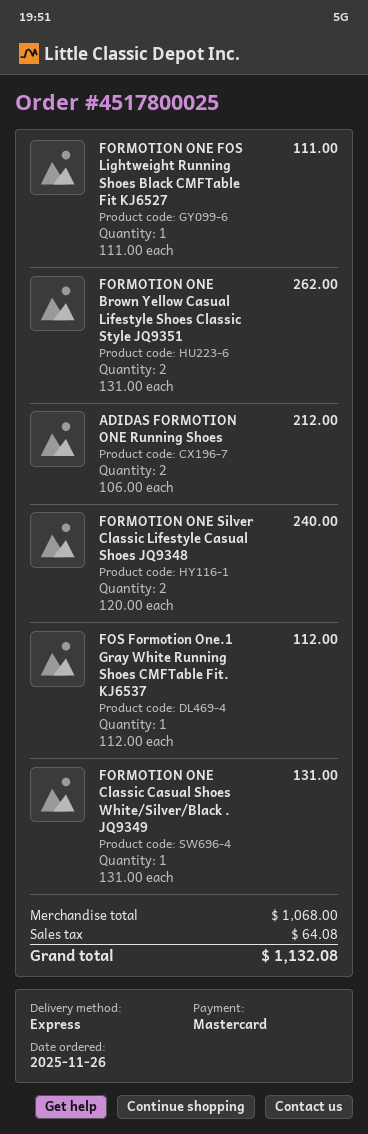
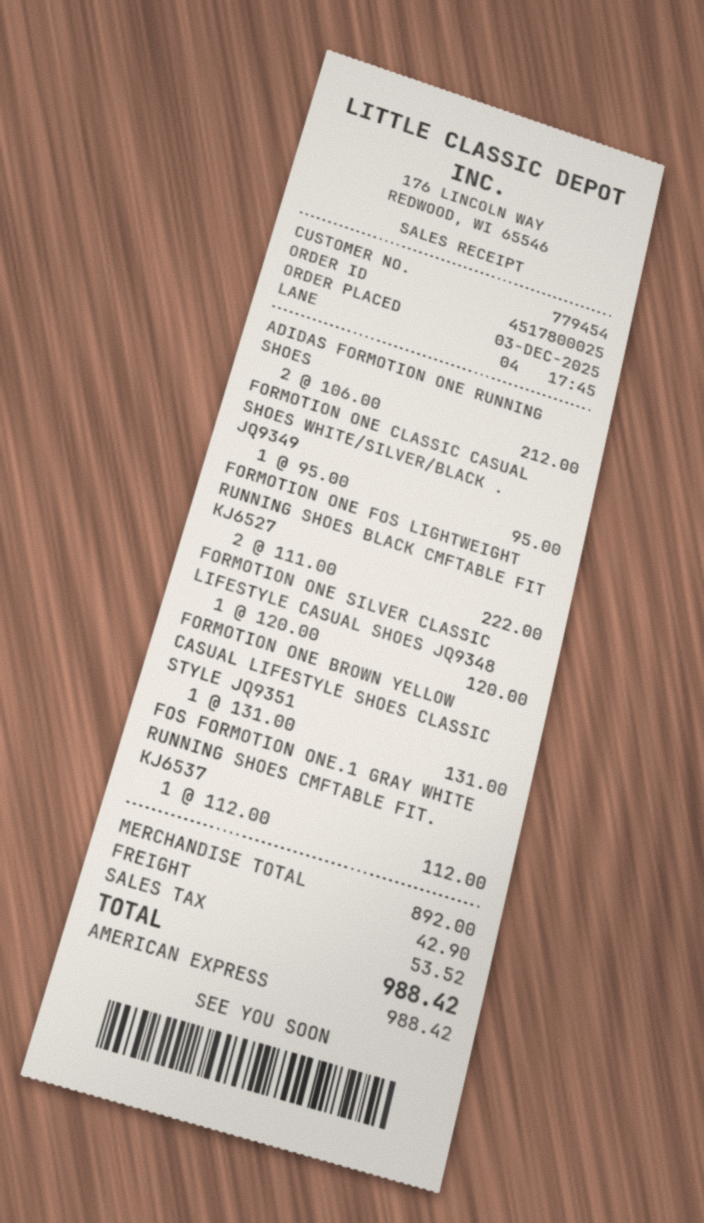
order date: 2025-11-26 -> 2025-12-03
payment method: Mastercard -> American Express
FORMOTION ONE FOS Lightweight Running Shoes Black CMFTable Fit KJ6527: 1 x 111.00 = 111.00 -> 2 x 111.00 = 222.00
FORMOTION ONE Brown Yellow Casual Lifestyle Shoes Classic Style JQ9351: 2 x 131.00 = 262.00 -> 1 x 131.00 = 131.00
FORMOTION ONE Silver Classic Lifestyle Casual Shoes JQ9348: 2 x 120.00 = 240.00 -> 1 x 120.00 = 120.00
FORMOTION ONE Classic Casual Shoes White/Silver/Black . JQ9349: 1 x 131.00 = 131.00 -> 1 x 95.00 = 95.00
subtotal: 1068.00 -> 892.00
shipping: none -> 42.90
tax: 64.08 -> 53.52
total: 1132.08 -> 988.42

